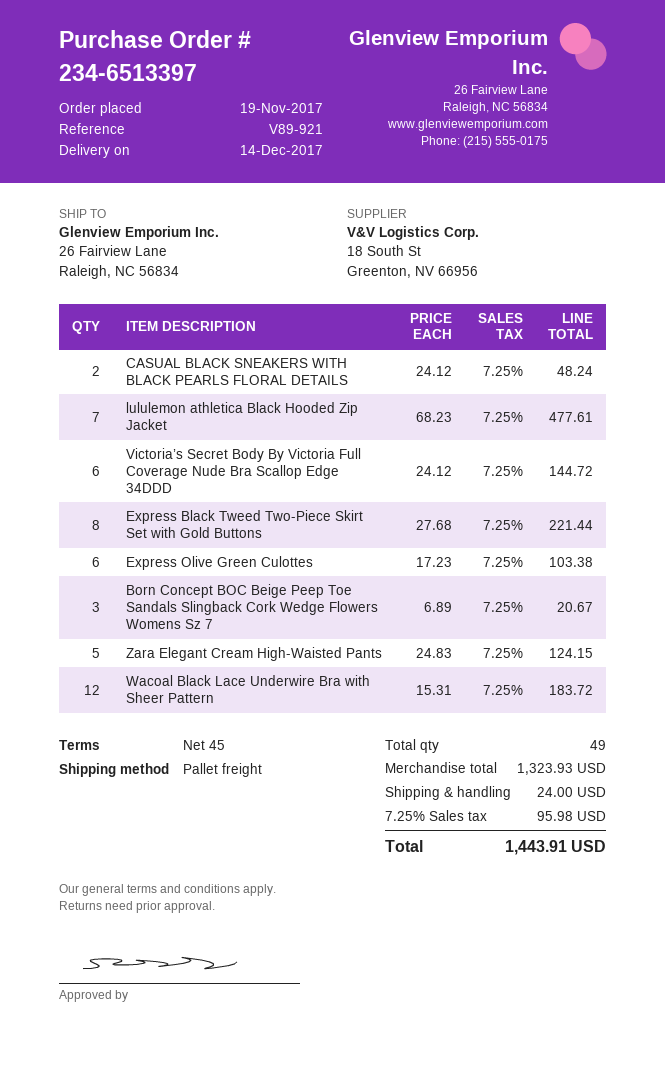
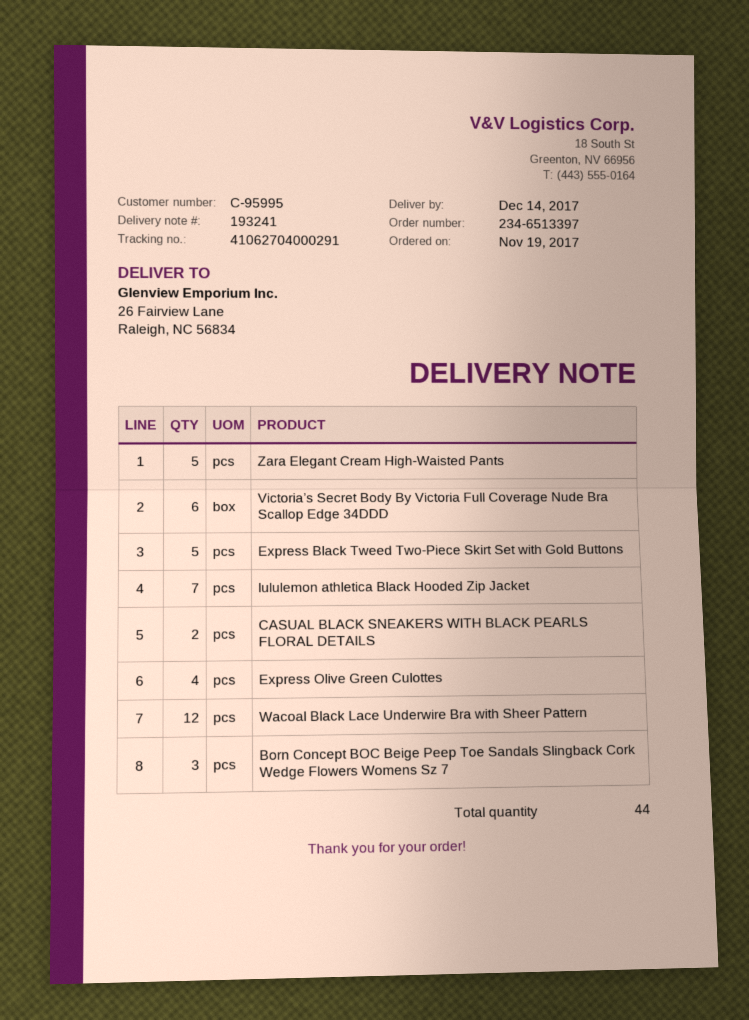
Express Black Tweed Two-Piece Skirt Set with Gold Buttons: 8 -> 5
Express Olive Green Culottes: 6 -> 4
total quantity: 49 -> 44

